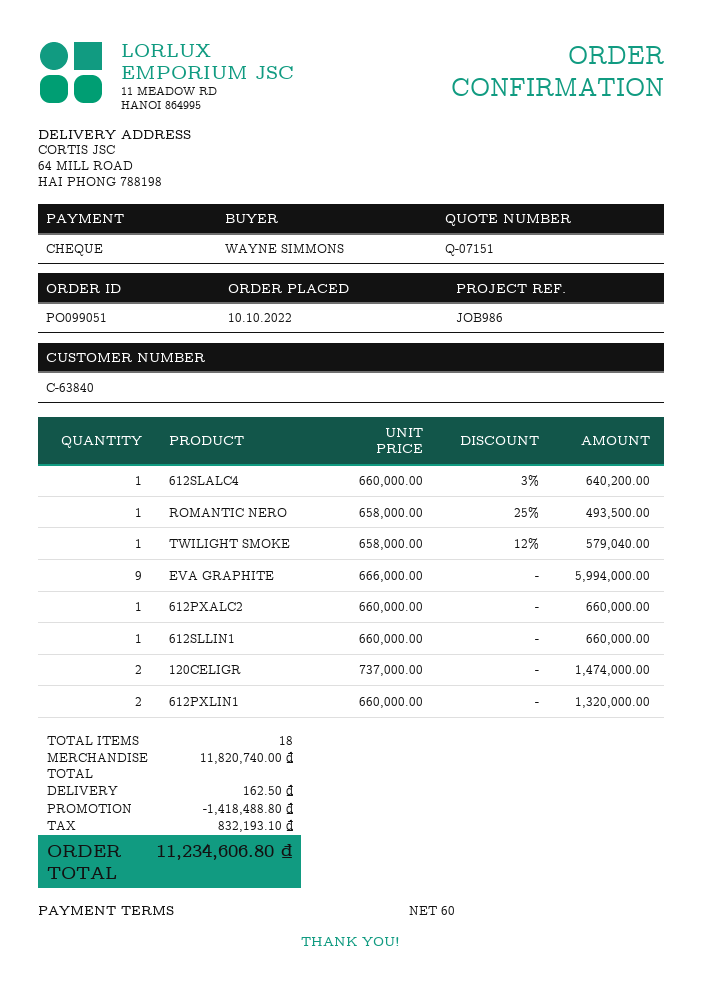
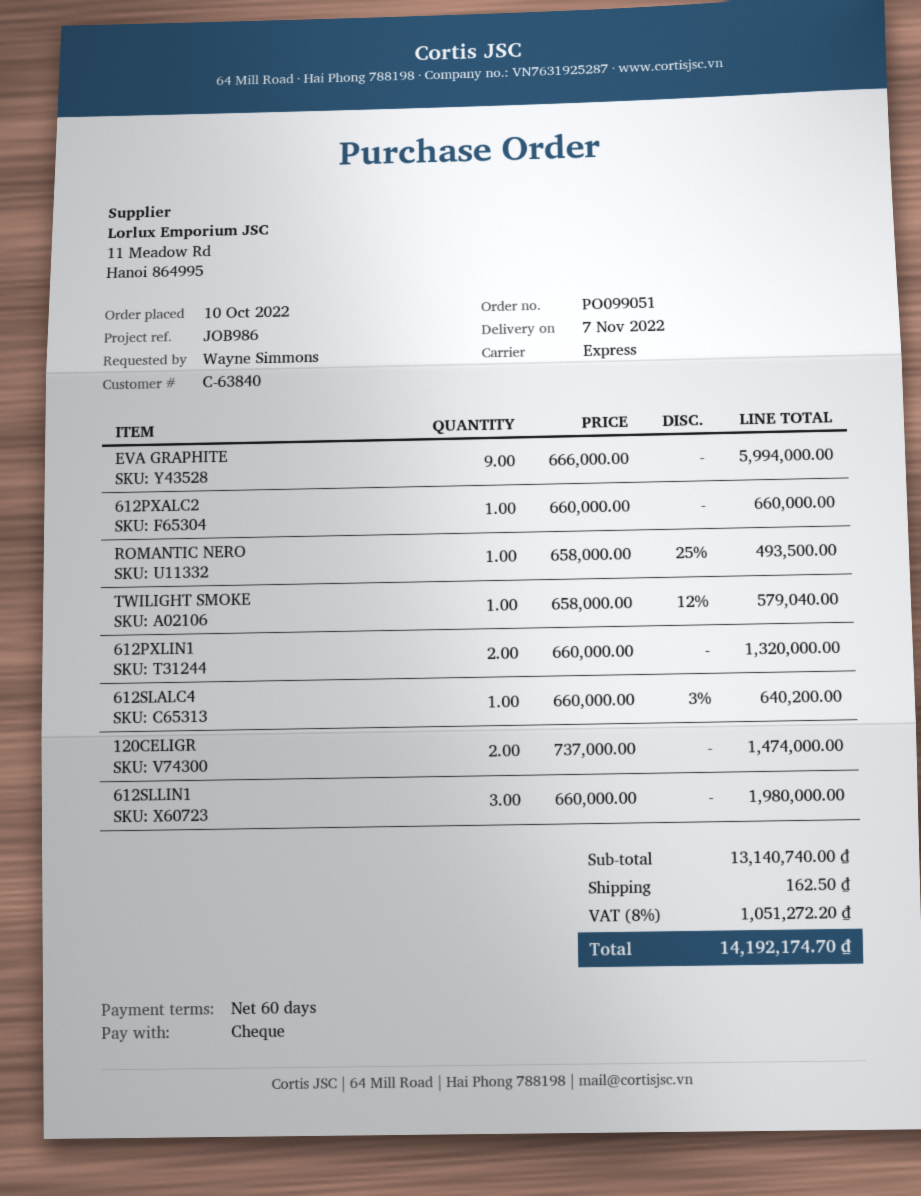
612SLLIN1: 1 x 660000.00 = 660000.00 -> 3 x 660000.00 = 1980000.00
subtotal: 11820740.00 -> 13140740.00
discount: 1418488.80 -> none
tax: 832193.10 -> 1051272.20
total: 11234606.80 -> 14192174.70

